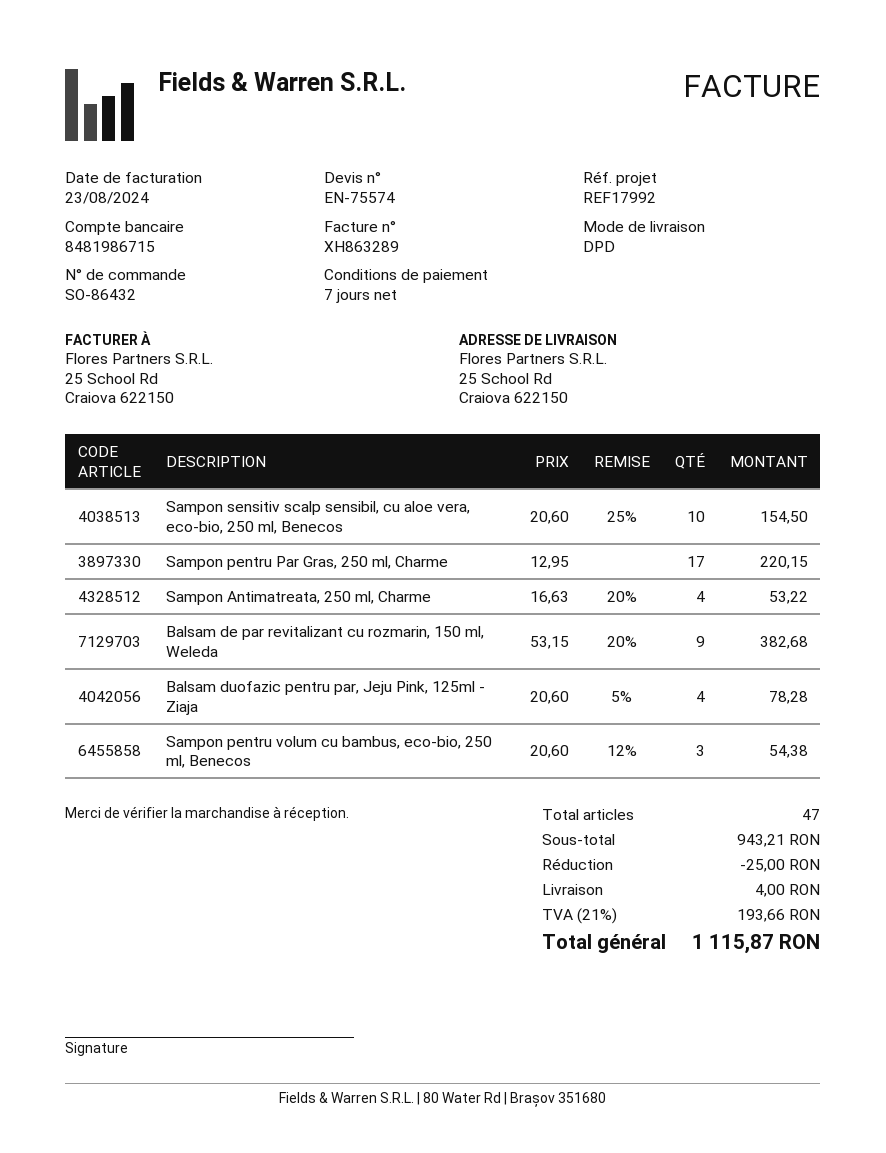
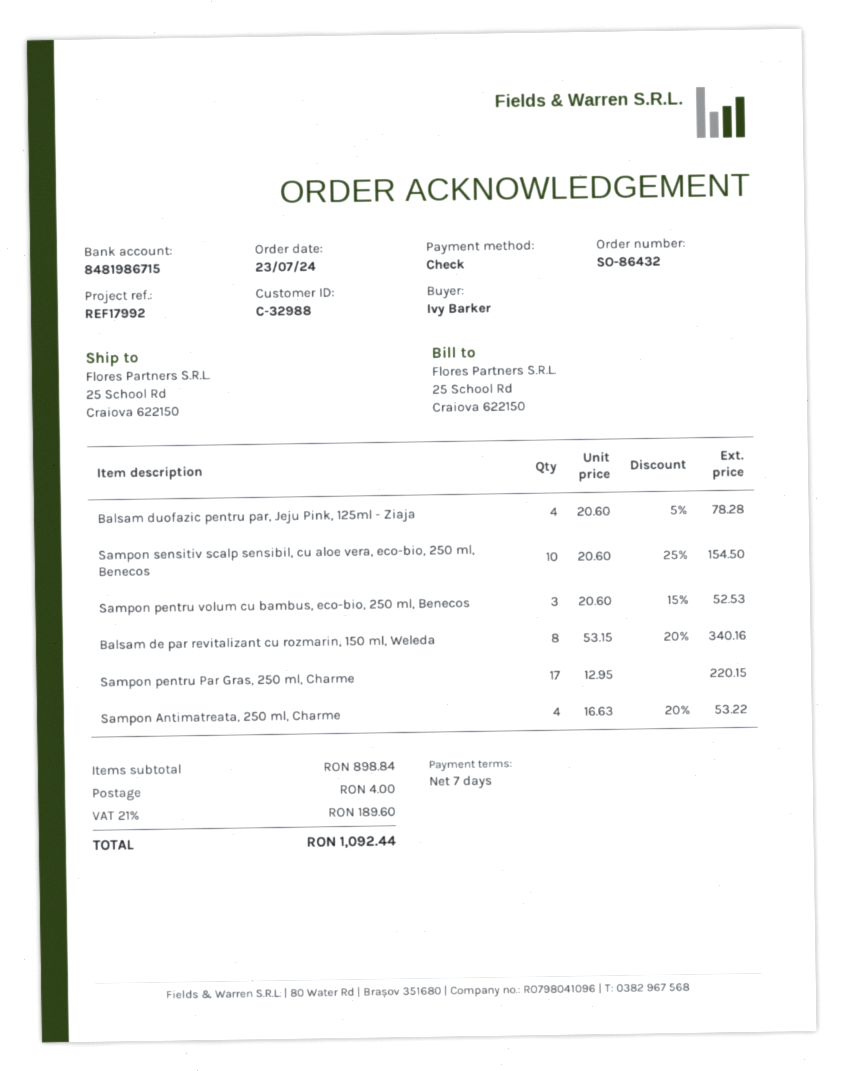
Balsam de par revitalizant cu rozmarin, 150 ml, Weleda: 9 x 53.15 - 20% = 382.68 -> 8 x 53.15 - 20% = 340.16
Sampon pentru volum cu bambus, eco-bio, 250 ml, Benecos: 3 x 20.60 - 12% = 54.38 -> 3 x 20.60 - 15% = 52.53
subtotal: 943.21 -> 898.84
discount: 25.00 -> none
tax: 21% = 193.66 -> 21% = 189.60
total: 1115.87 -> 1092.44

